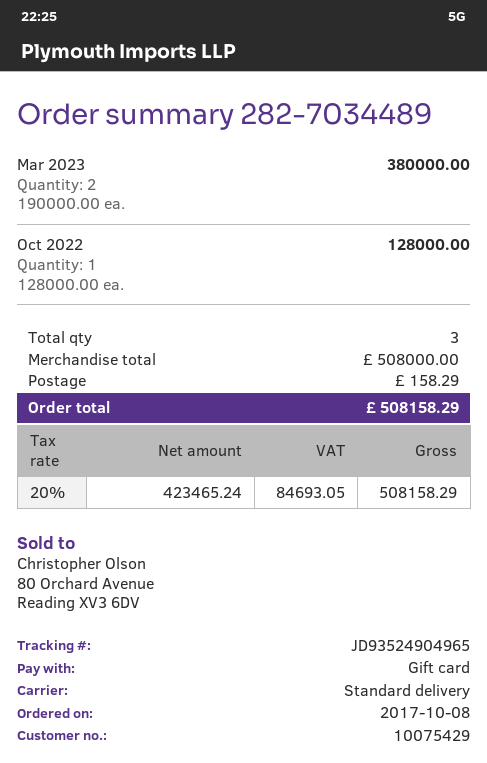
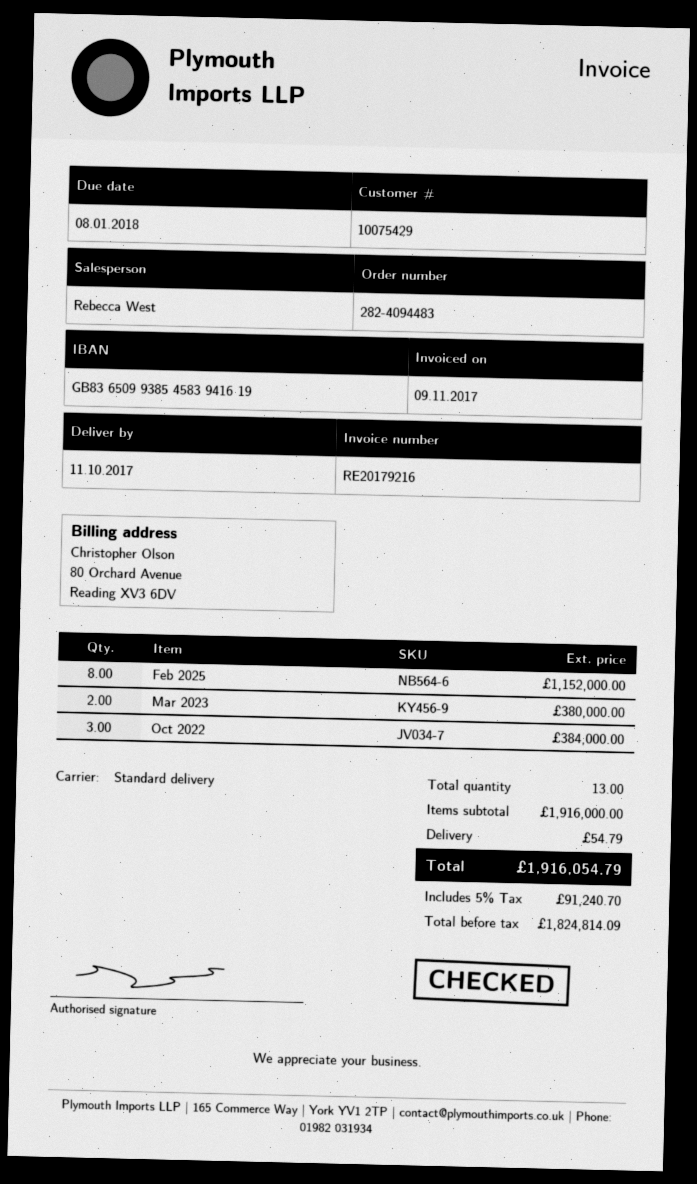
order number: 282-7034489 -> 282-4094483
Oct 2022: 1 for 128000.00 -> 3 for 384000.00
Feb 2025: none -> 8 for 1152000.00
total quantity: 3 -> 13
subtotal: 508000.00 -> 1916000.00
shipping: 158.29 -> 54.79
net: 423465.24 -> 1824814.09
tax: 20% = 84693.05 -> 5% = 91240.70
total: 508158.29 -> 1916054.79

